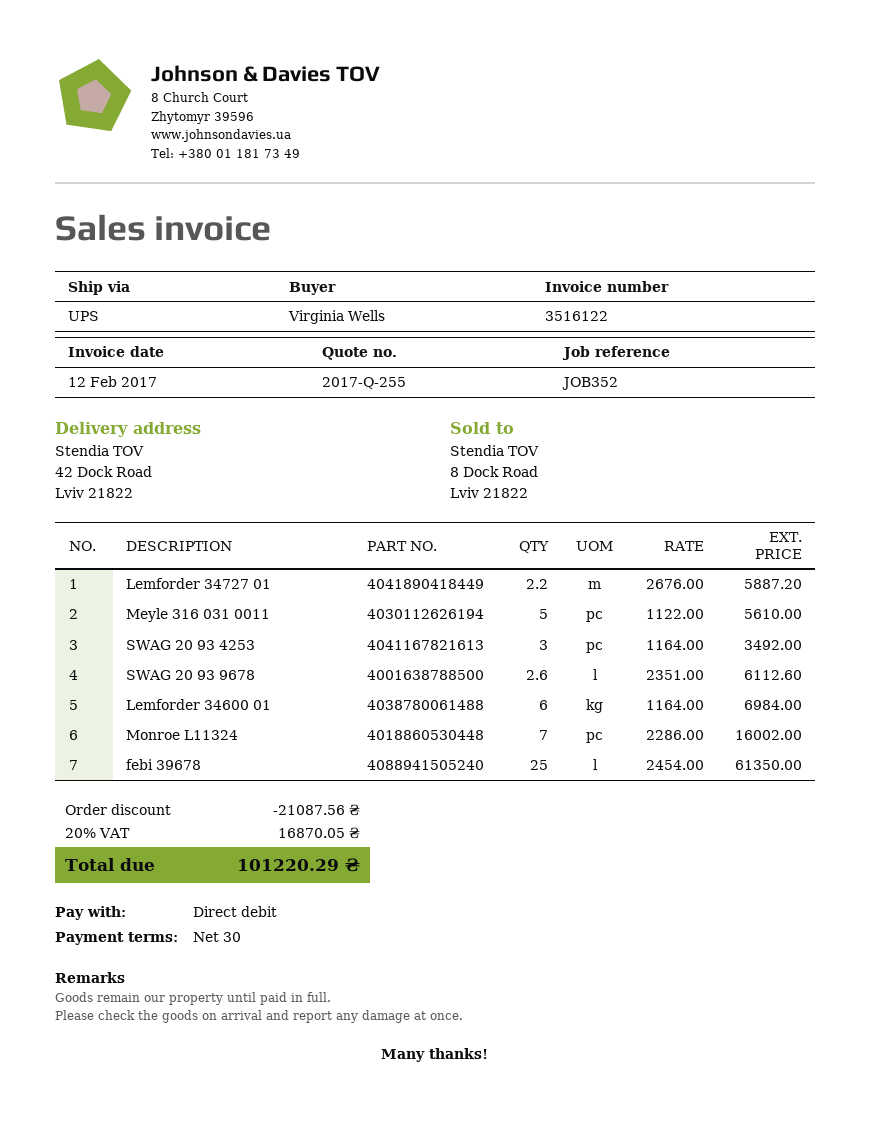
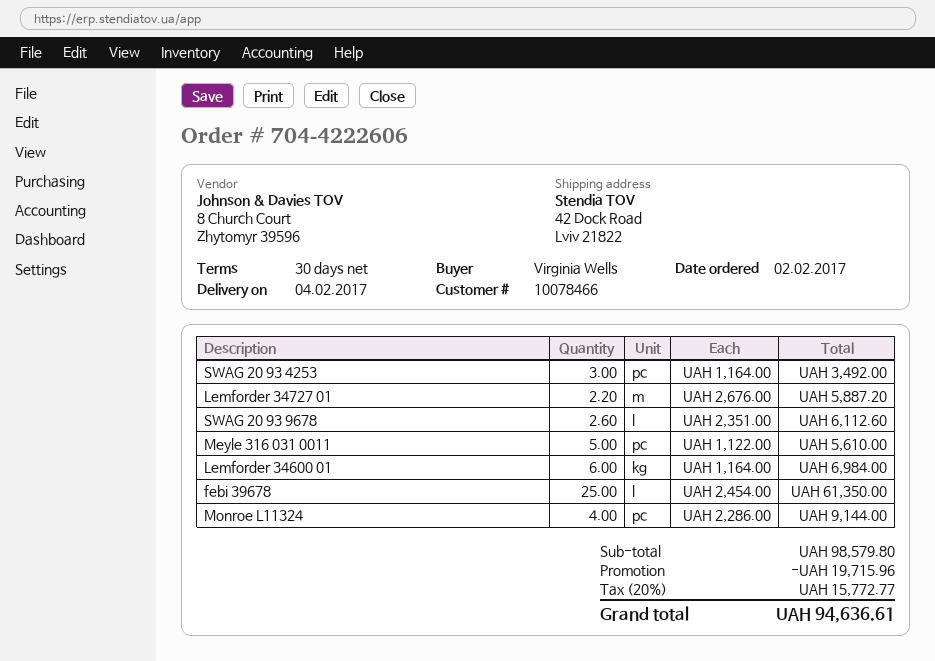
Monroe L11324: 7 x 2286.00 = 16002.00 -> 4 x 2286.00 = 9144.00
discount: 21087.56 -> 19715.96
tax: 20% = 16870.05 -> 20% = 15772.77
total: 101220.29 -> 94636.61

